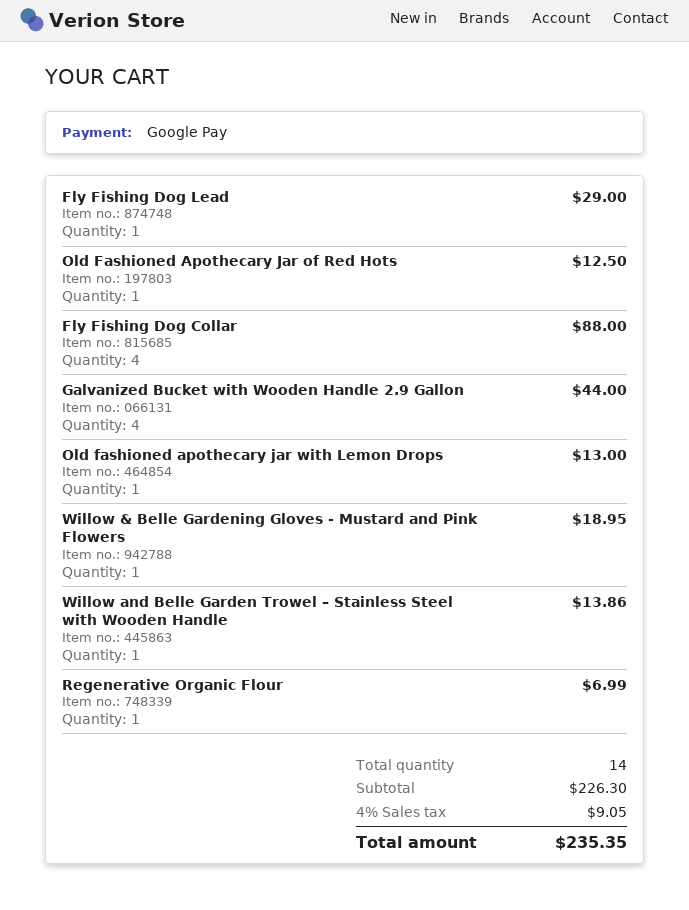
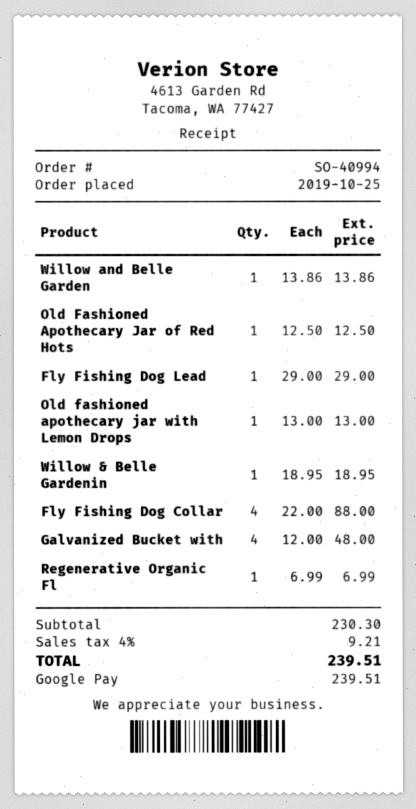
Galvanized Bucket with Wooden Handle 2.9 Gallon: 4 for 44.00 -> 4 for 48.00
subtotal: 226.30 -> 230.30
tax: 4% = 9.05 -> 4% = 9.21
total: 235.35 -> 239.51

